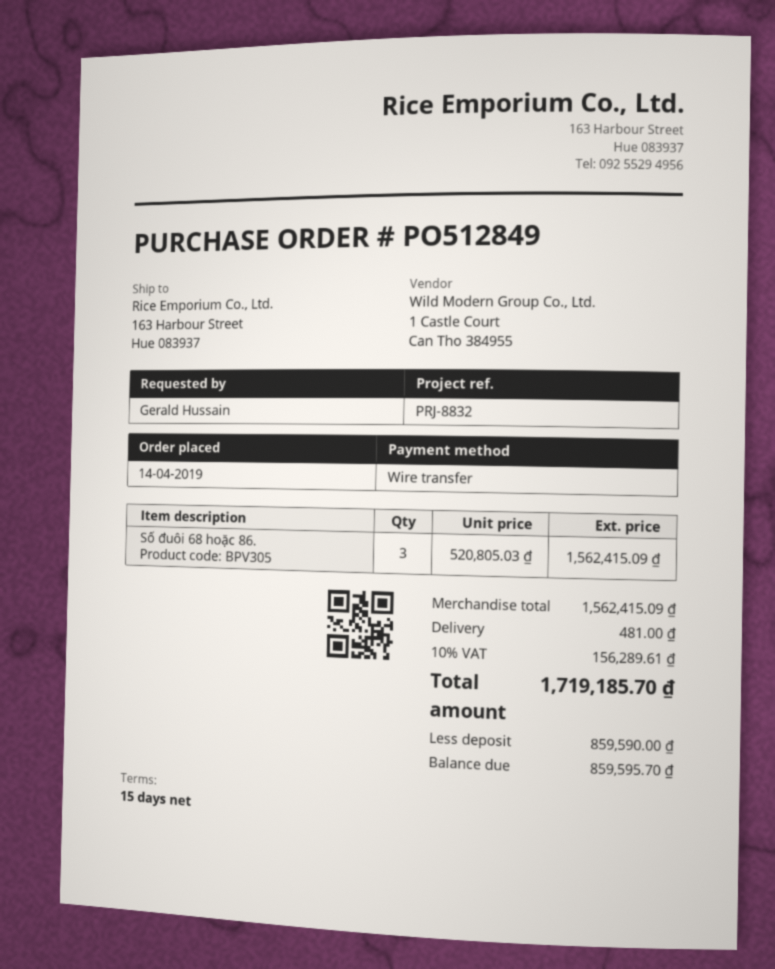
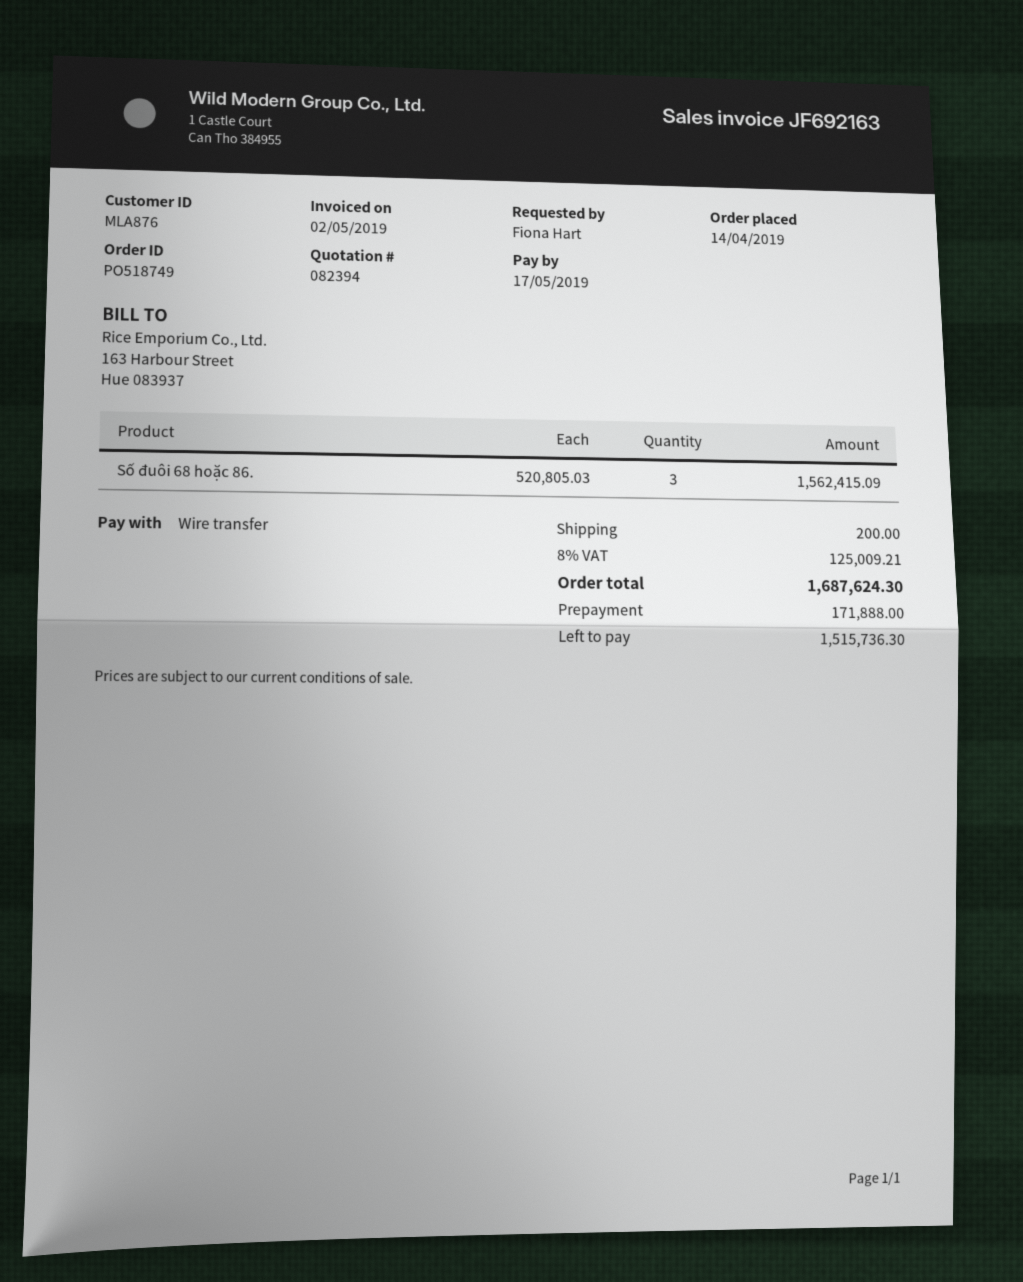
order number: PO512849 -> PO518749
ordered by: Gerald Hussain -> Fiona Hart
shipping: 481.00 -> 200.00
tax: 10% = 156289.61 -> 8% = 125009.21
total: 1719185.70 -> 1687624.30
deposit: 859590.00 -> 171888.00
balance: 859595.70 -> 1515736.30

